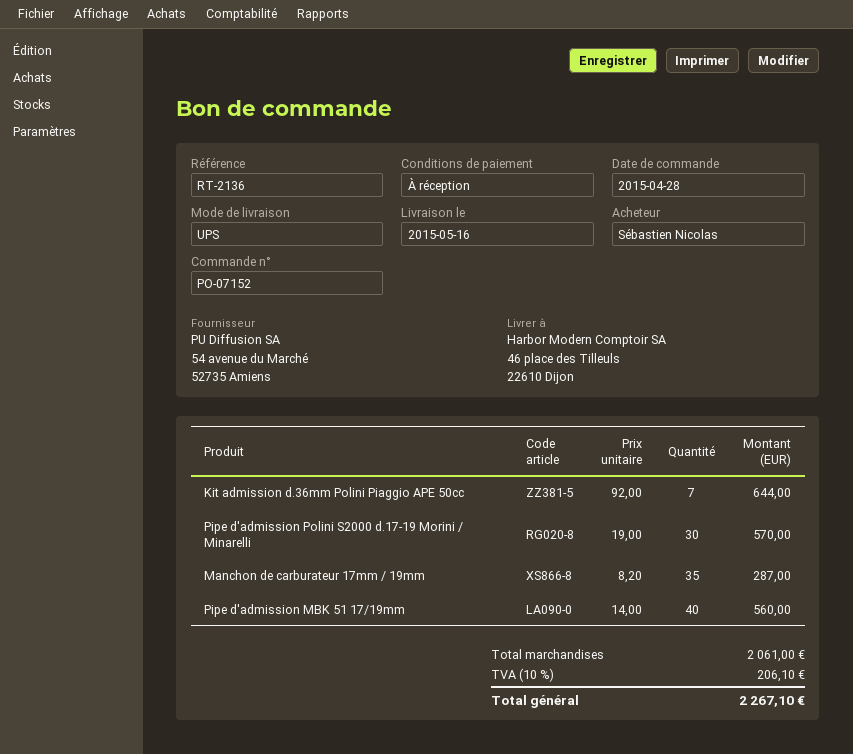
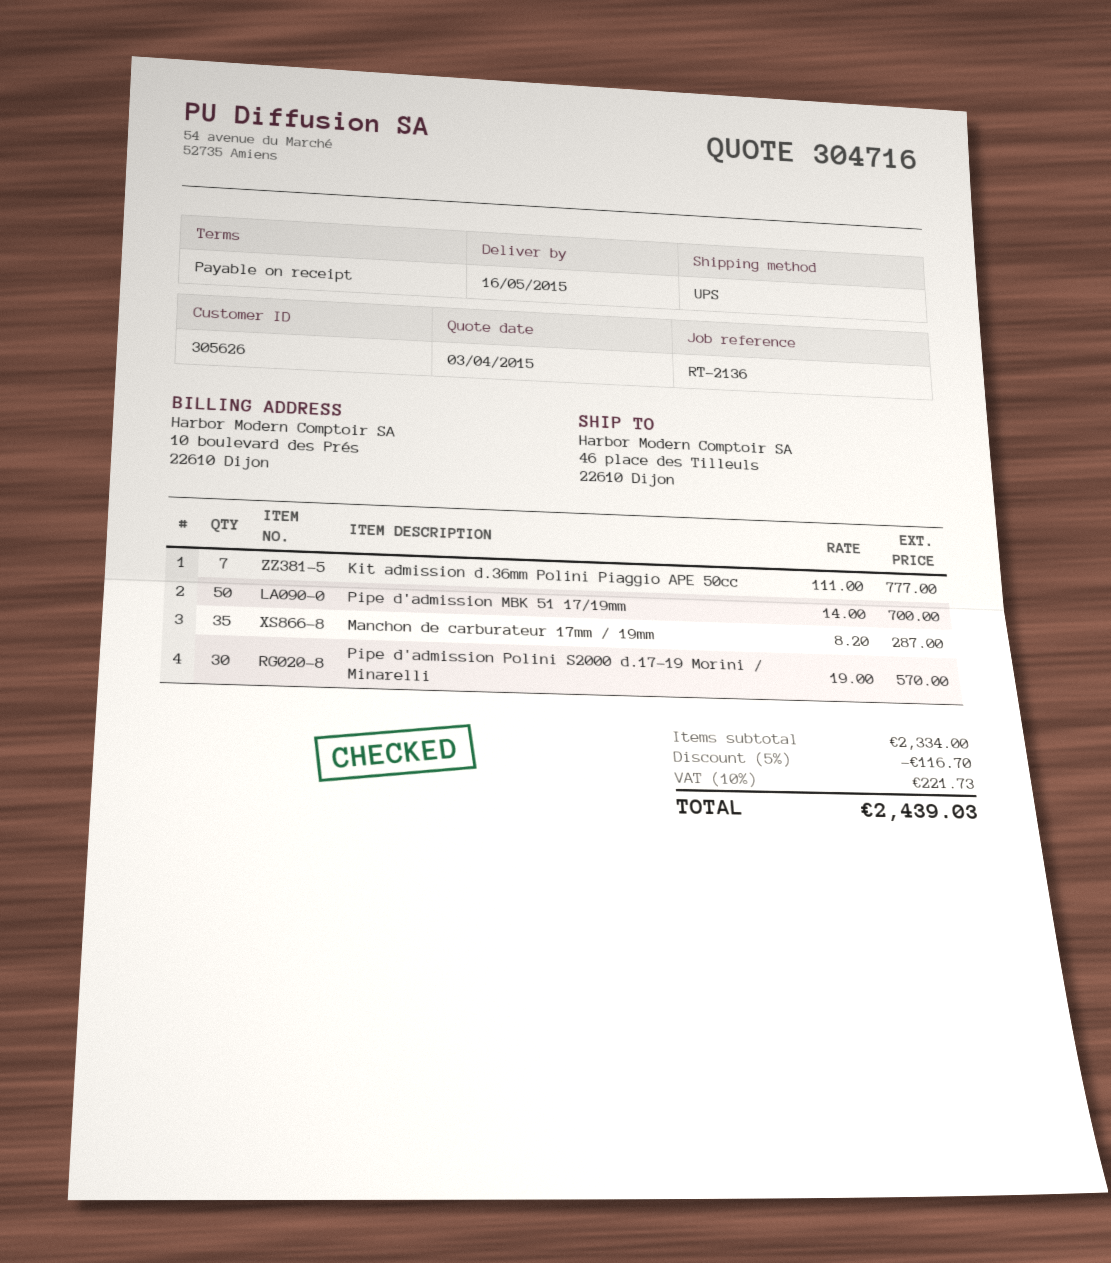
Kit admission d.36mm Polini Piaggio APE 50cc: 7 x 92.00 = 644.00 -> 7 x 111.00 = 777.00
Pipe d'admission MBK 51 17/19mm: 40 x 14.00 = 560.00 -> 50 x 14.00 = 700.00
subtotal: 2061.00 -> 2334.00
discount: none -> 5% = 116.70
tax: 10% = 206.10 -> 10% = 221.73
total: 2267.10 -> 2439.03

